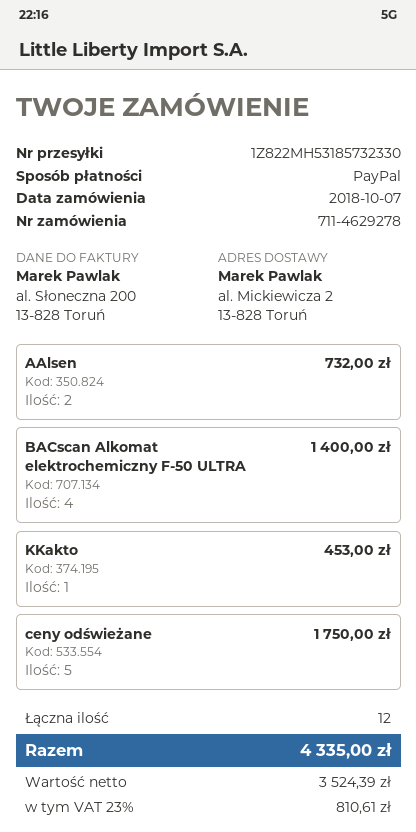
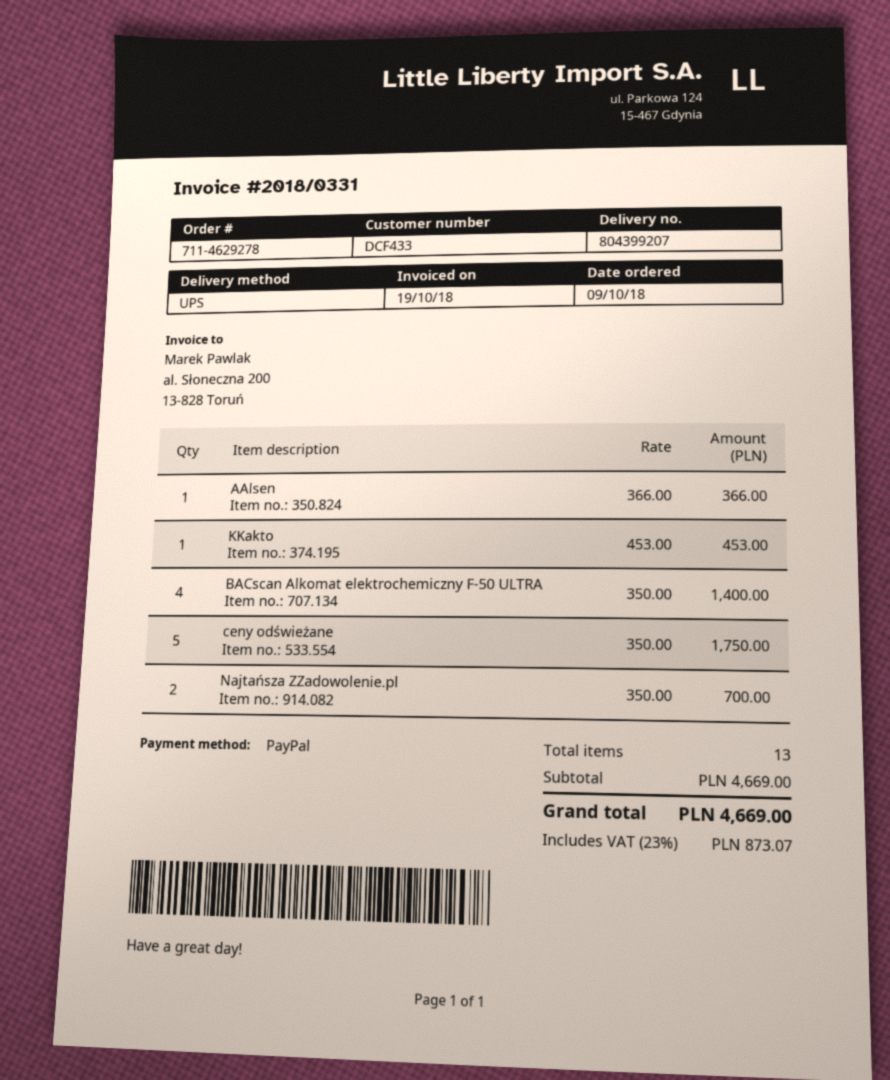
order date: 2018-10-07 -> 2018-10-09
AAlsen: 2 for 732.00 -> 1 for 366.00
Najtańsza ZZadowolenie.pl: none -> 2 for 700.00
total quantity: 12 -> 13
tax: 23% = 810.61 -> 23% = 873.07
total: 4335.00 -> 4669.00

